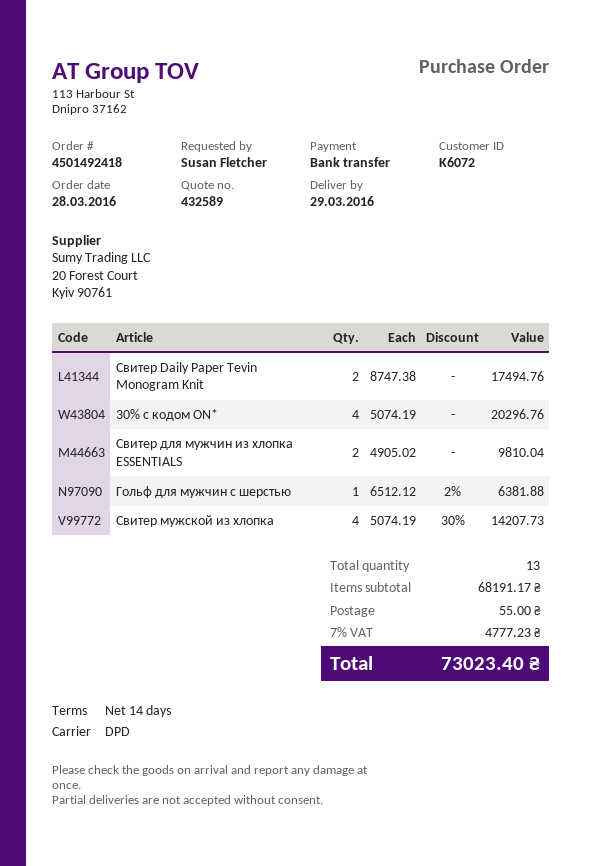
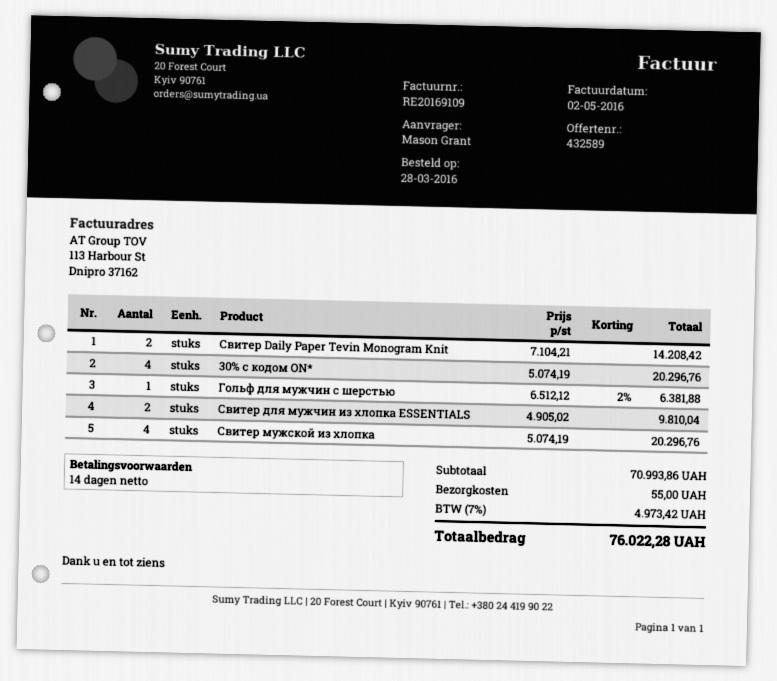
ordered by: Susan Fletcher -> Mason Grant
Свитер Daily Paper Tevin Monogram Knit: 2 x 8747.38 = 17494.76 -> 2 x 7104.21 = 14208.42
Свитер мужской из хлопка: 4 x 5074.19 - 30% = 14207.73 -> 4 x 5074.19 = 20296.76
subtotal: 68191.17 -> 70993.86
tax: 7% = 4777.23 -> 7% = 4973.42
total: 73023.40 -> 76022.28

